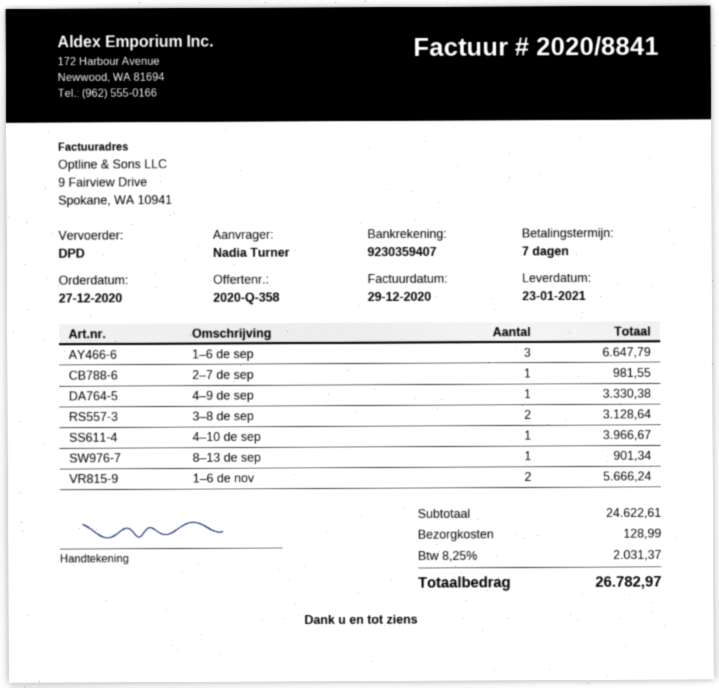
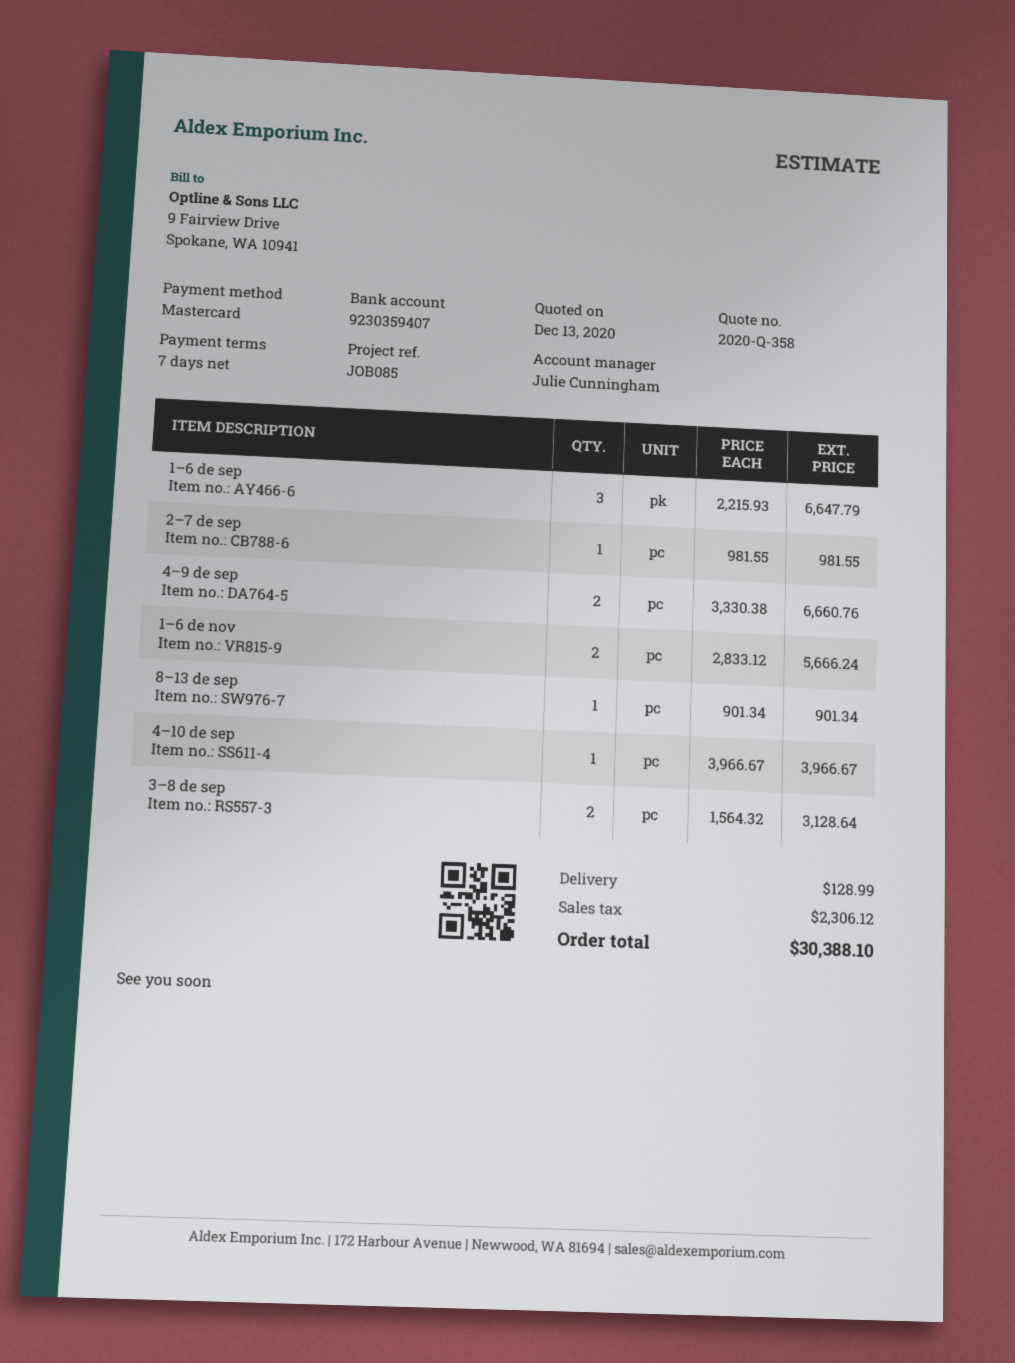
4–9 de sep: 1 for 3330.38 -> 2 for 6660.76
tax: 2031.37 -> 2306.12
total: 26782.97 -> 30388.10

